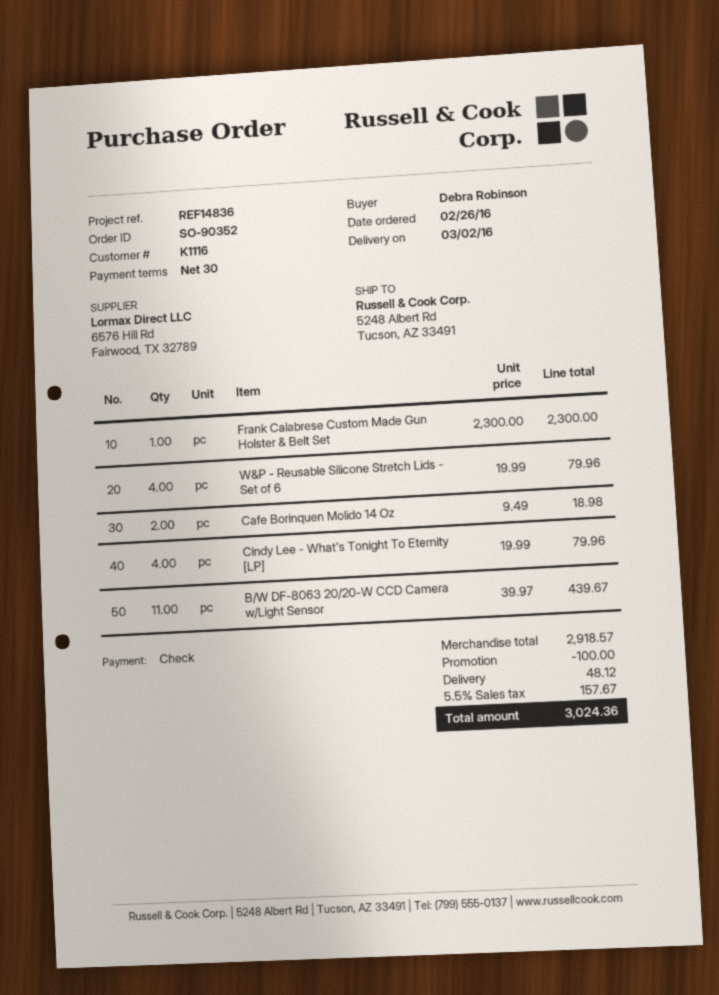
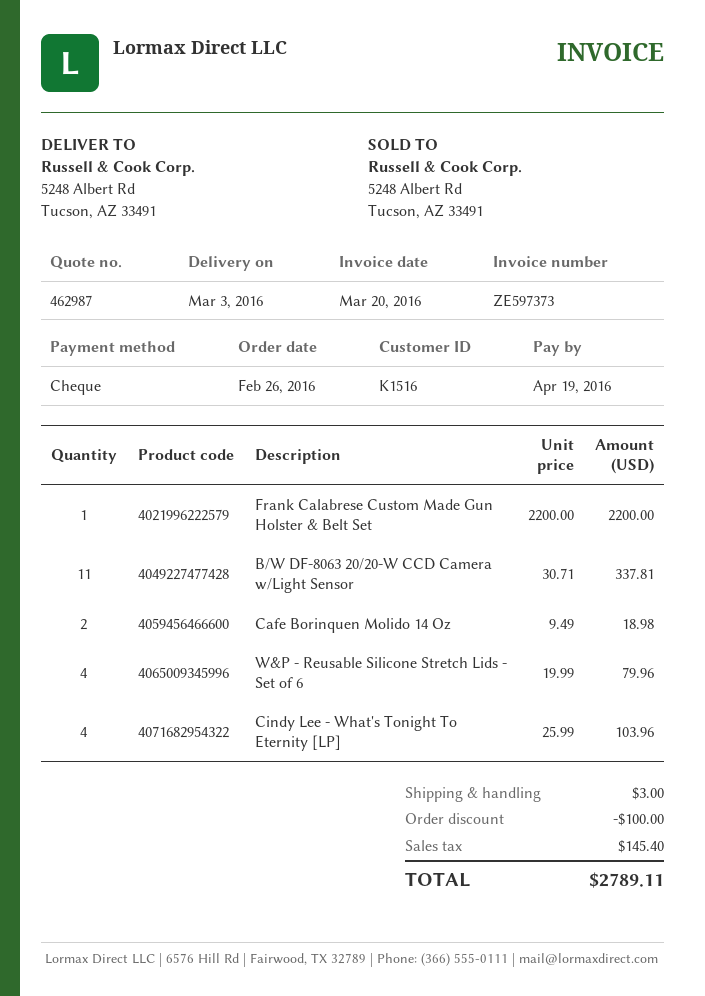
delivery date: 2016-03-02 -> 2016-03-03
customer number: K1116 -> K1516
Frank Calabrese Custom Made Gun Holster & Belt Set: 1 x 2300.00 = 2300.00 -> 1 x 2200.00 = 2200.00
Cindy Lee - What's Tonight To Eternity [LP]: 4 x 19.99 = 79.96 -> 4 x 25.99 = 103.96
B/W DF-8063 20/20-W CCD Camera w/Light Sensor: 11 x 39.97 = 439.67 -> 11 x 30.71 = 337.81
shipping: 48.12 -> 3.00
tax: 157.67 -> 145.40
total: 3024.36 -> 2789.11

